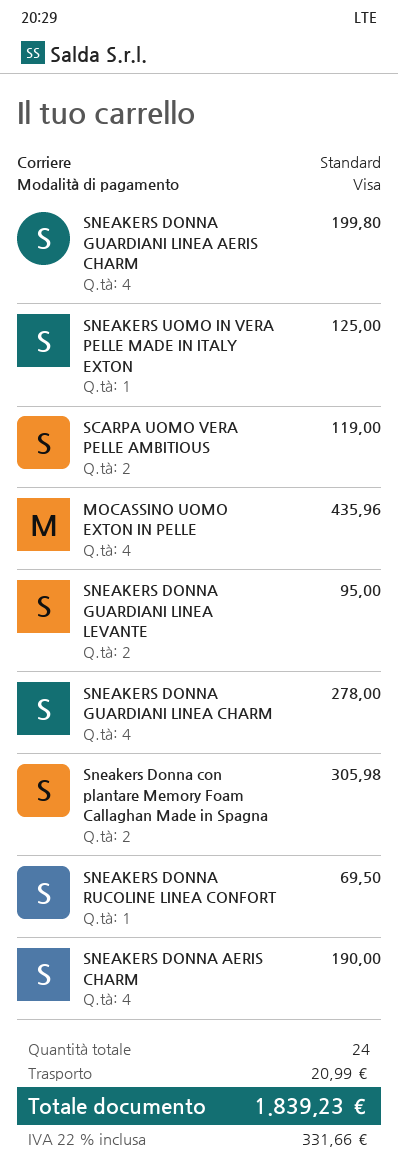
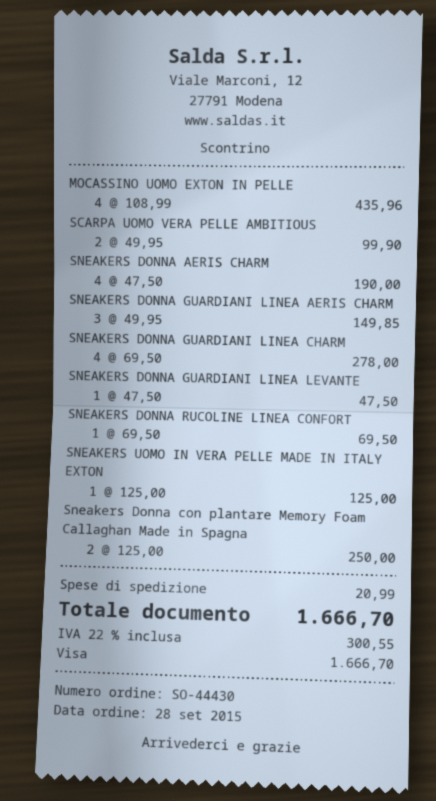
SNEAKERS DONNA GUARDIANI LINEA AERIS CHARM: 4 for 199.80 -> 3 for 149.85
SCARPA UOMO VERA PELLE AMBITIOUS: 2 for 119.00 -> 2 for 99.90
SNEAKERS DONNA GUARDIANI LINEA LEVANTE: 2 for 95.00 -> 1 for 47.50
Sneakers Donna con plantare Memory Foam Callaghan Made in Spagna: 2 for 305.98 -> 2 for 250.00
tax: 22% = 331.66 -> 22% = 300.55
total: 1839.23 -> 1666.70

